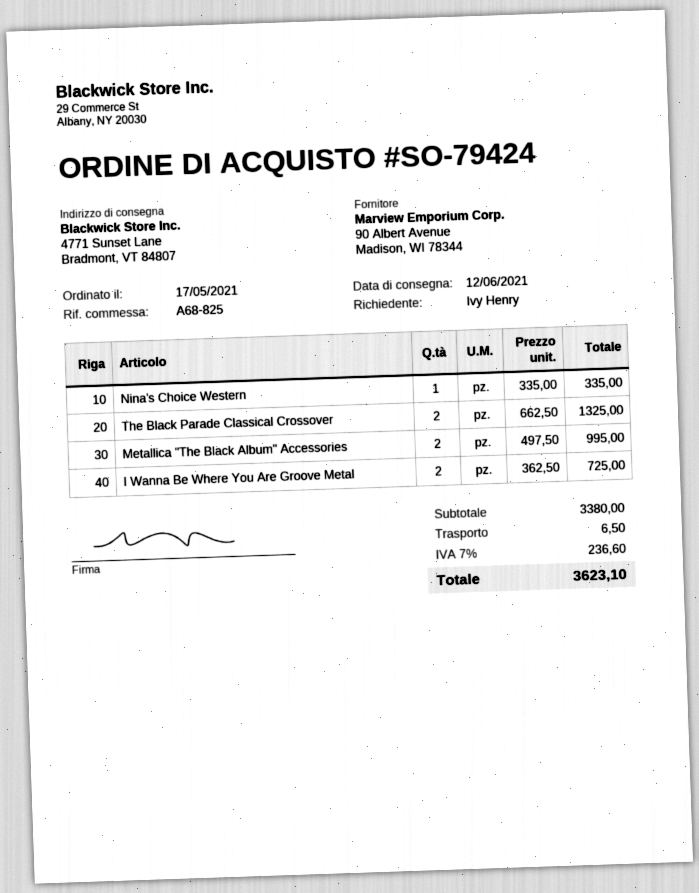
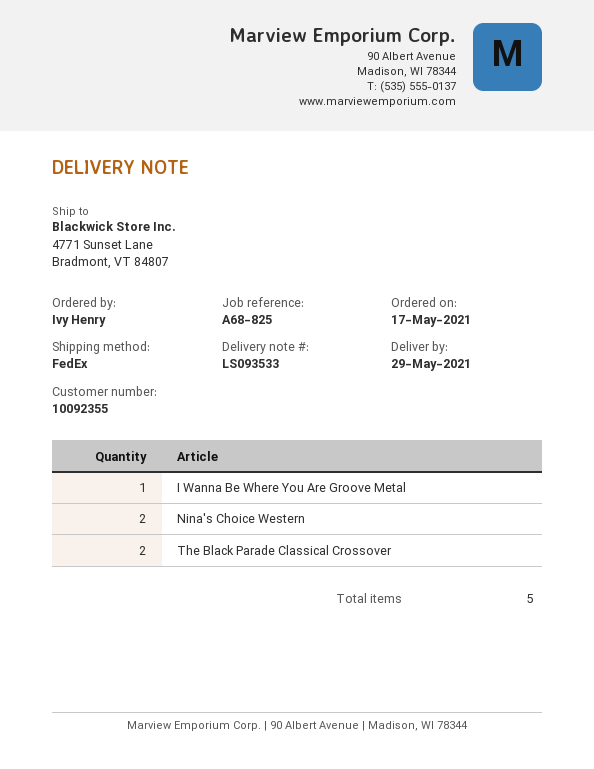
delivery date: 2021-06-12 -> 2021-05-29
Nina's Choice Western: 1 -> 2
Metallica "The Black Album" Accessories: 2 -> none
I Wanna Be Where You Are Groove Metal: 2 -> 1

